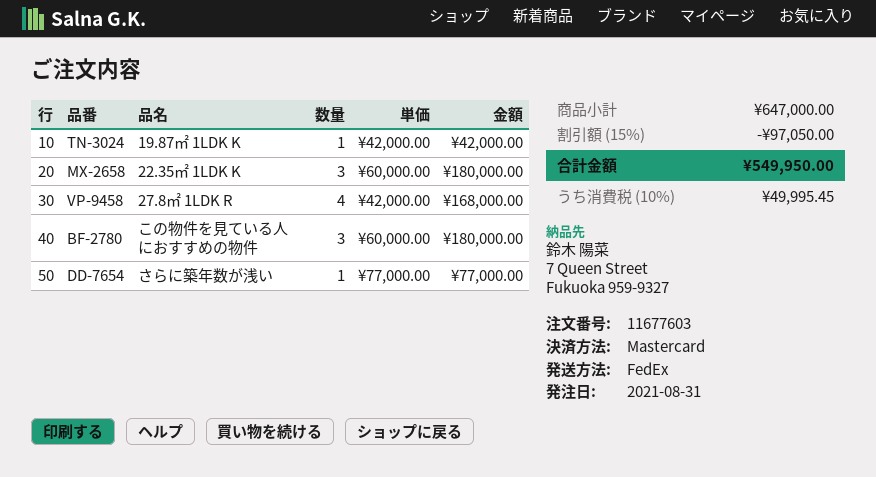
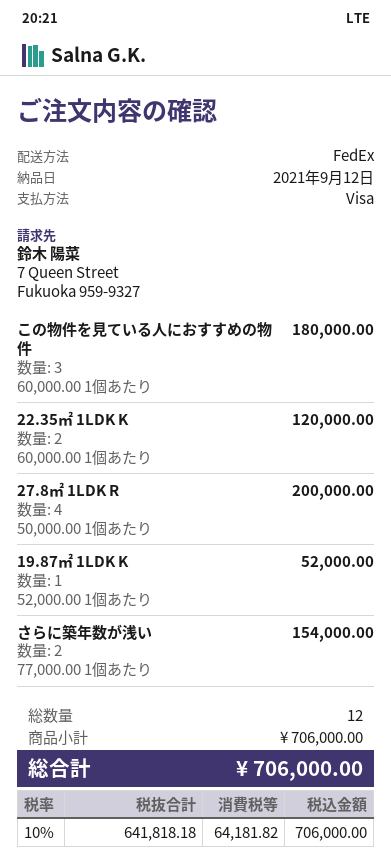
payment method: Mastercard -> Visa
19.87㎡ 1LDK K: 1 x 42000.00 = 42000.00 -> 1 x 52000.00 = 52000.00
22.35㎡ 1LDK K: 3 x 60000.00 = 180000.00 -> 2 x 60000.00 = 120000.00
27.8㎡ 1LDK R: 4 x 42000.00 = 168000.00 -> 4 x 50000.00 = 200000.00
さらに築年数が浅い: 1 x 77000.00 = 77000.00 -> 2 x 77000.00 = 154000.00
subtotal: 647000.00 -> 706000.00
discount: 15% = 97050.00 -> none
tax: 10% = 49995.45 -> 10% = 64181.82
total: 549950.00 -> 706000.00

